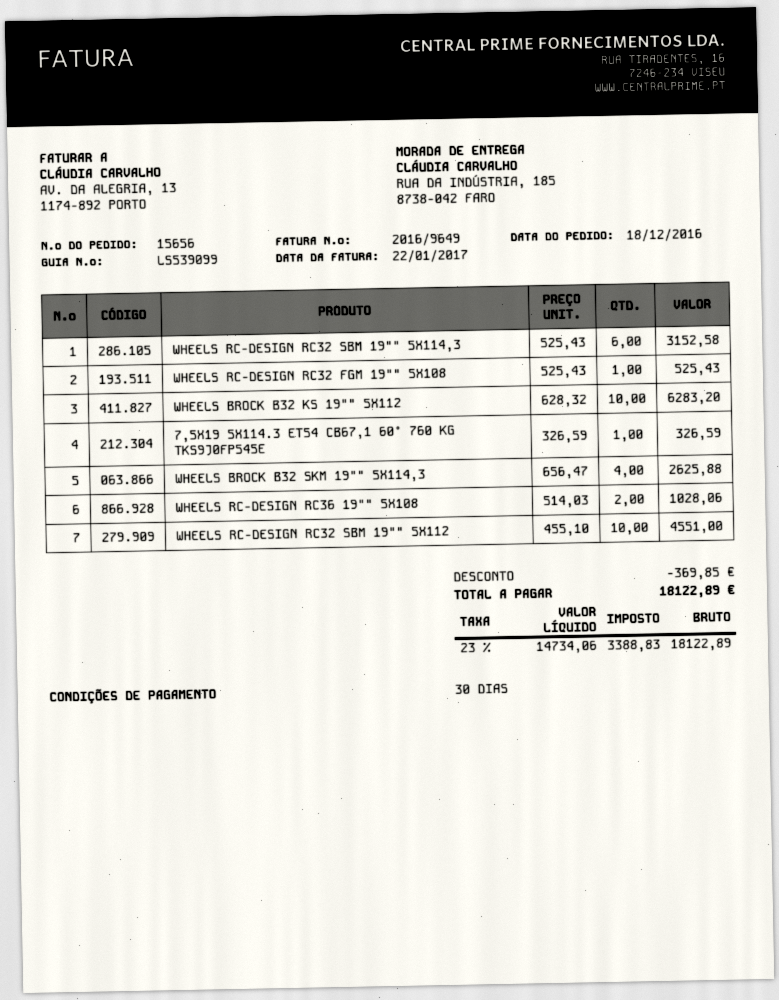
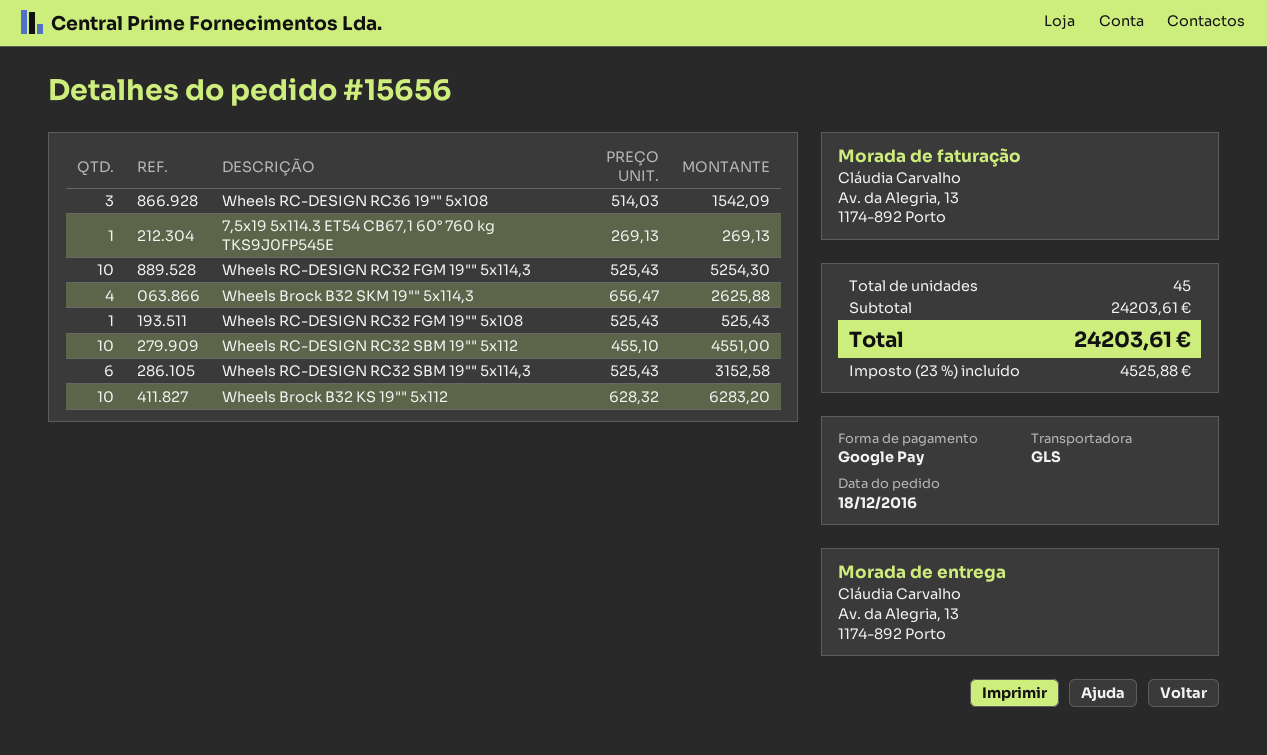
ship to: RUA DA INDÚSTRIA, 185, 8738-042 FARO -> Av. da Alegria, 13, 1174-892 Porto
7,5X19 5X114.3 ET54 CB67,1 60° 760 KG TKS9J0FP545E: 1 x 326.59 = 326.59 -> 1 x 269.13 = 269.13
WHEELS RC-DESIGN RC36 19"" 5X108: 2 x 514.03 = 1028.06 -> 3 x 514.03 = 1542.09
Wheels RC-DESIGN RC32 FGM 19"" 5x114,3: none -> 10 x 525.43 = 5254.30
discount: 369.85 -> none
tax: 23% = 3388.83 -> 23% = 4525.88
total: 18122.89 -> 24203.61

